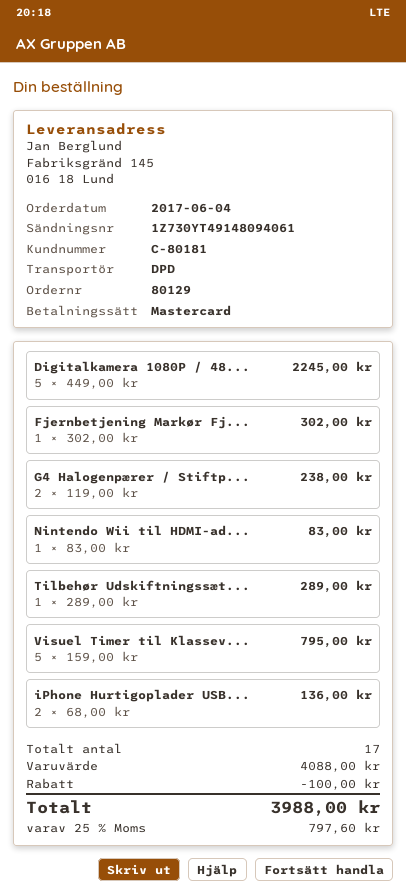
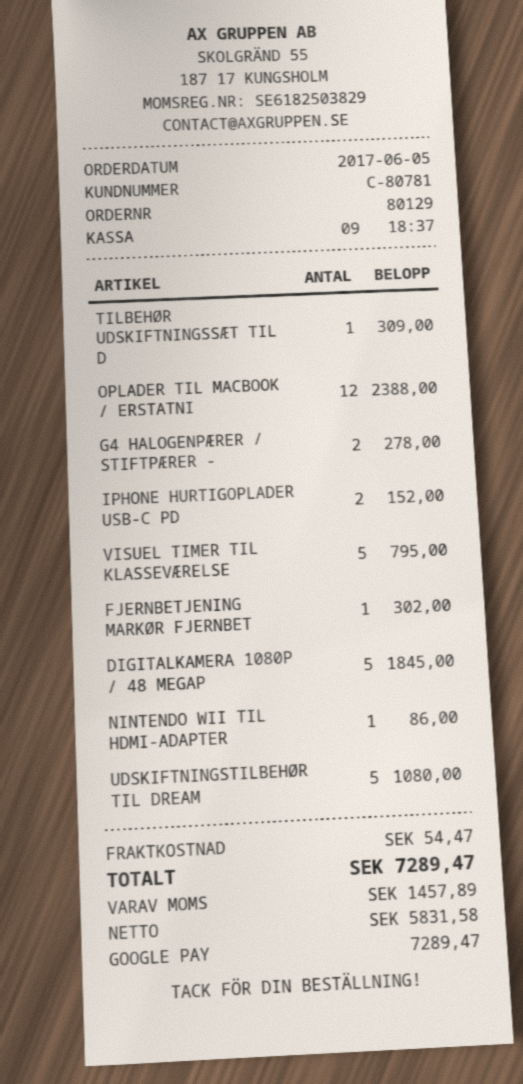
order date: 2017-06-04 -> 2017-06-05
customer number: C-80181 -> C-80781
payment method: Mastercard -> Google Pay
Digitalkamera 1080P / 48...: 5 for 2245.00 -> 5 for 1845.00
G4 Halogenpærer / Stiftp...: 2 for 238.00 -> 2 for 278.00
Nintendo Wii til HDMI-ad...: 1 for 83.00 -> 1 for 86.00
Tilbehør Udskiftningssæt...: 1 for 289.00 -> 1 for 309.00
iPhone Hurtigoplader USB...: 2 for 136.00 -> 2 for 152.00
OPLADER TIL MACBOOK / ERSTATNI: none -> 12 for 2388.00
UDSKIFTNINGSTILBEHØR TIL DREAM: none -> 5 for 1080.00
discount: 100.00 -> none
shipping: none -> 54.47
tax: 797.60 -> 1457.89
total: 3988.00 -> 7289.47

